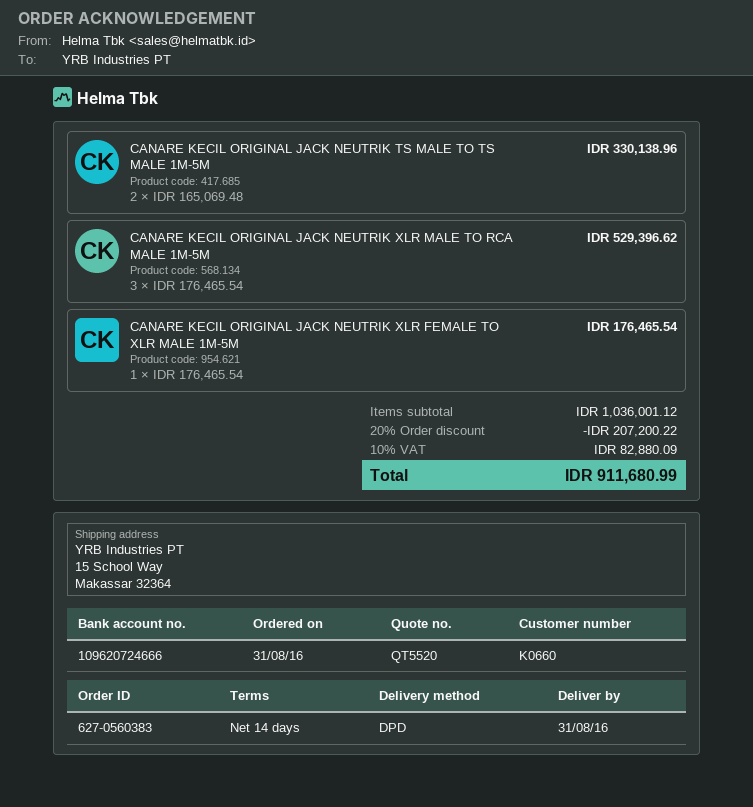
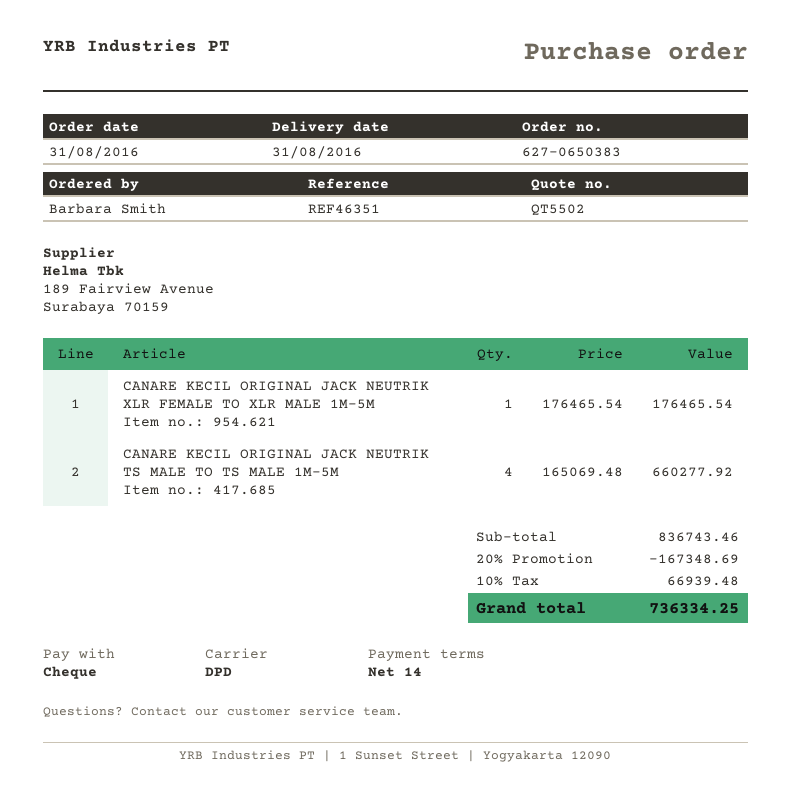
quote number: QT5520 -> QT5502
order number: 627-0560383 -> 627-0650383
CANARE KECIL ORIGINAL JACK NEUTRIK TS MALE TO TS MALE 1M-5M: 2 x 165069.48 = 330138.96 -> 4 x 165069.48 = 660277.92
CANARE KECIL ORIGINAL JACK NEUTRIK XLR MALE TO RCA MALE 1M-5M: 3 x 176465.54 = 529396.62 -> none
subtotal: 1036001.12 -> 836743.46
discount: 20% = 207200.22 -> 20% = 167348.69
tax: 10% = 82880.09 -> 10% = 66939.48
total: 911680.99 -> 736334.25

